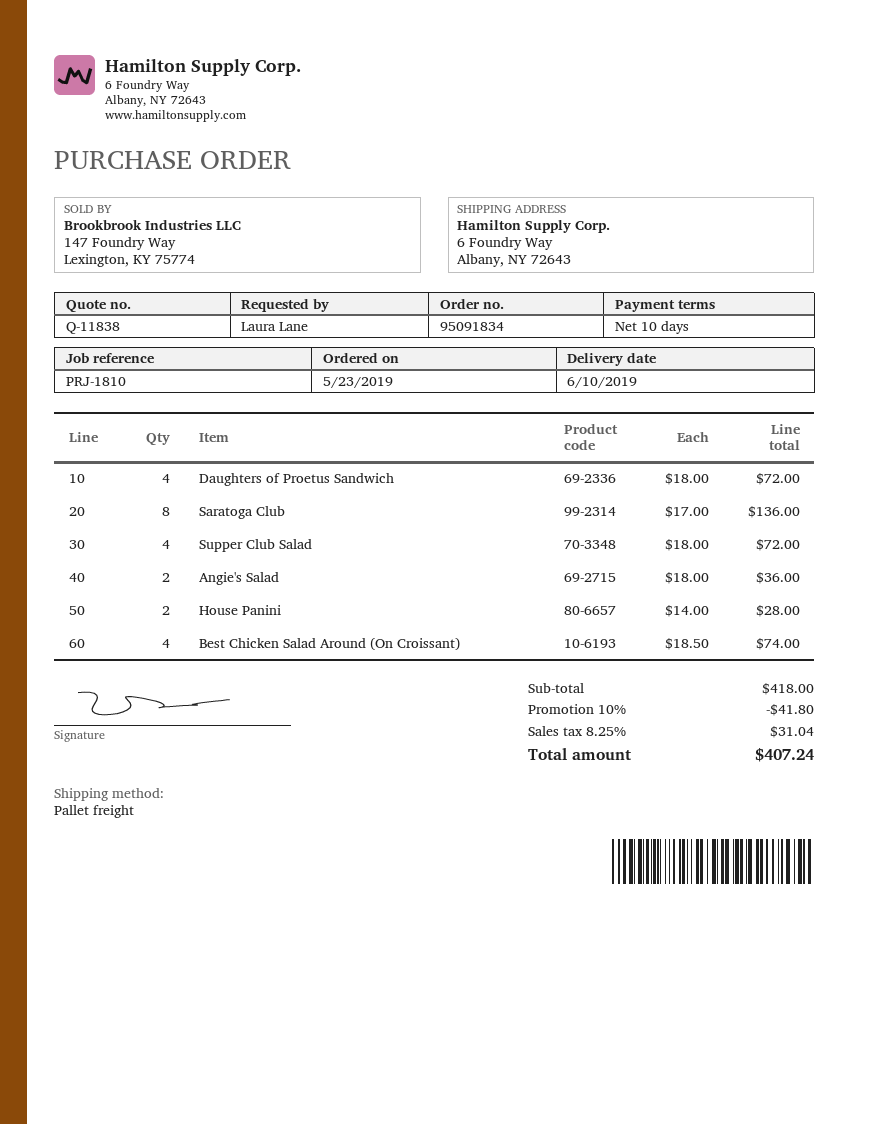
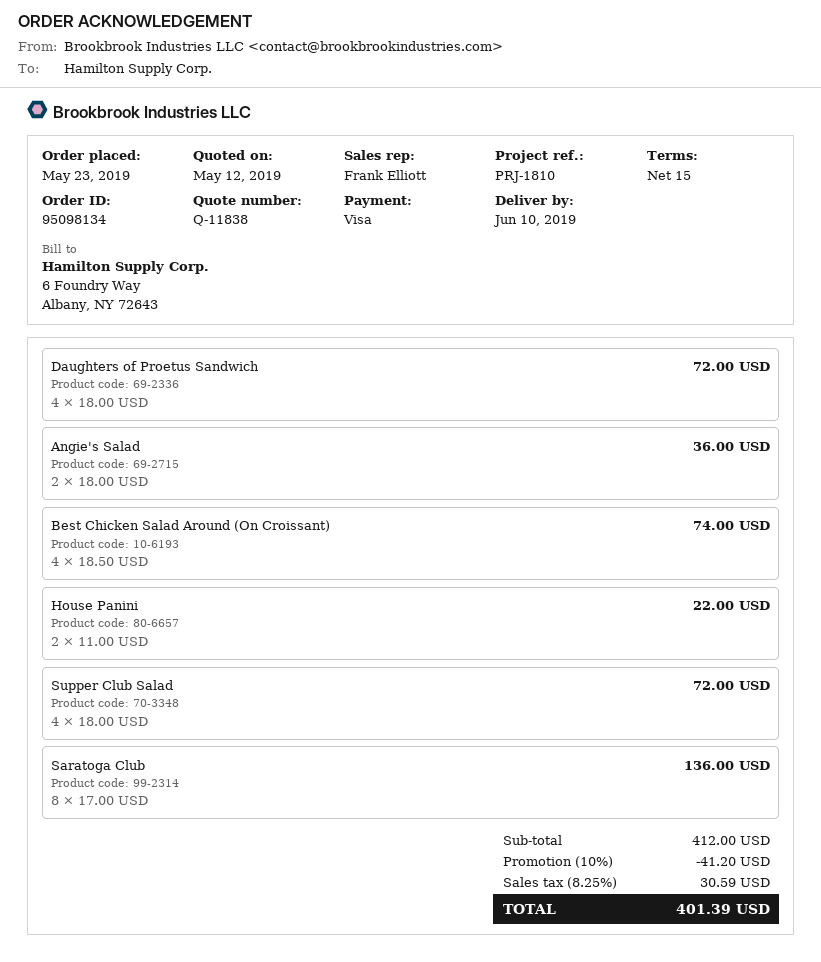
order number: 95091834 -> 95098134
payment terms: 10 days -> 15 days
House Panini: 2 x 14.00 = 28.00 -> 2 x 11.00 = 22.00
subtotal: 418.00 -> 412.00
discount: 10% = 41.80 -> 10% = 41.20
tax: 8.25% = 31.04 -> 8.25% = 30.59
total: 407.24 -> 401.39

